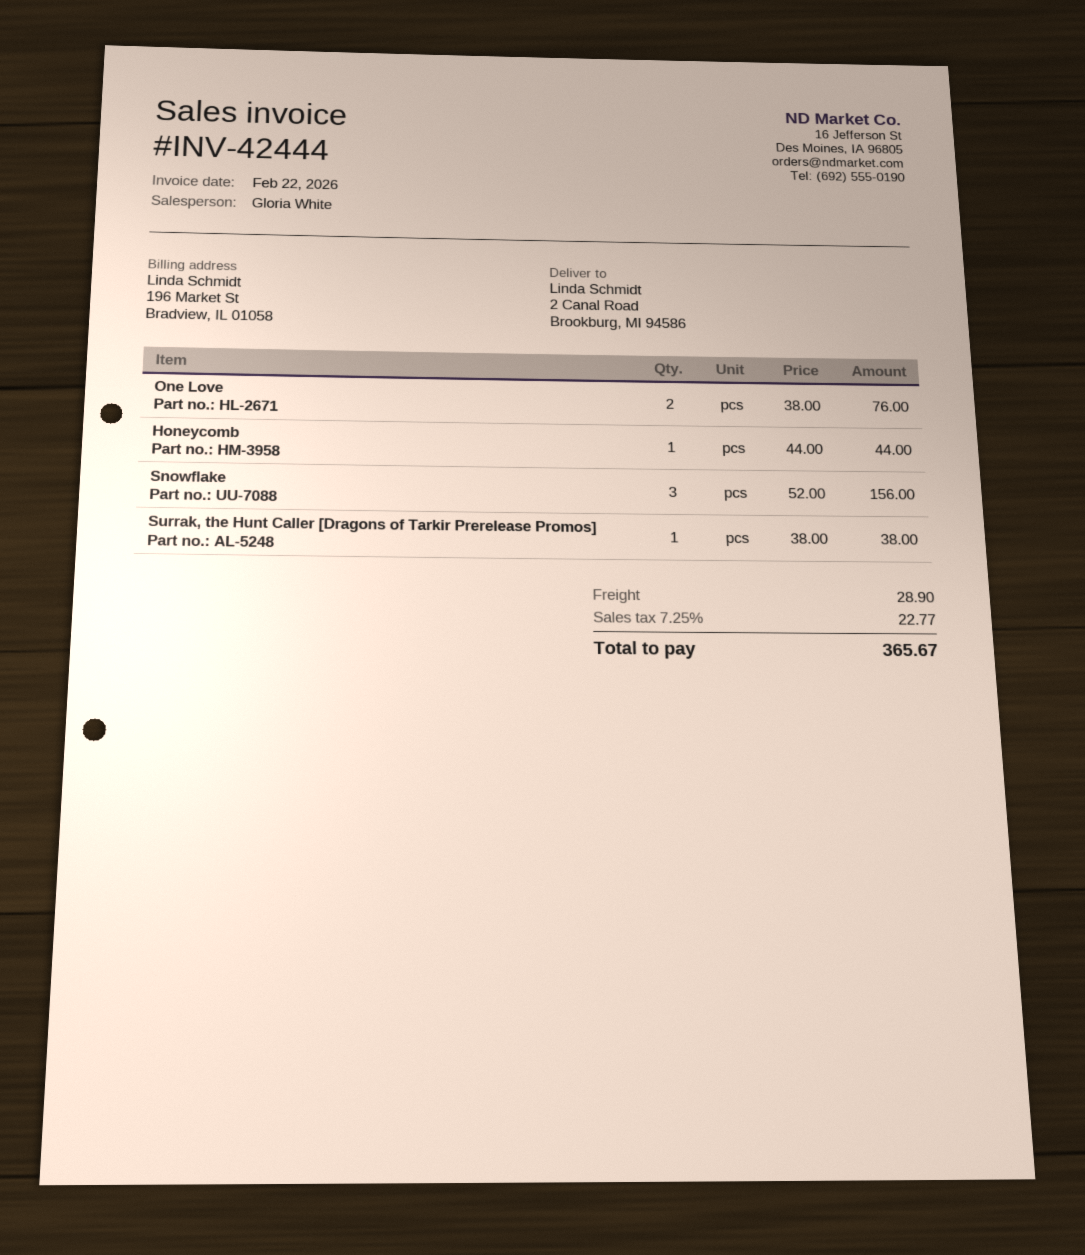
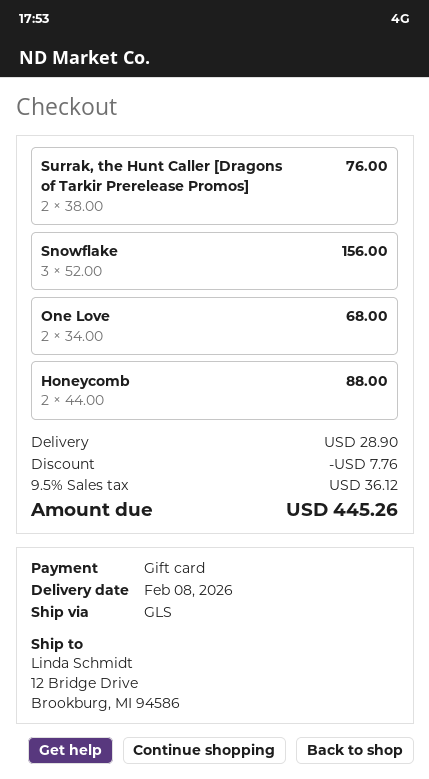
ship to: 2 Canal Road, Brookburg, MI 94586 -> 12 Bridge Drive, Brookburg, MI 94586
One Love: 2 x 38.00 = 76.00 -> 2 x 34.00 = 68.00
Honeycomb: 1 x 44.00 = 44.00 -> 2 x 44.00 = 88.00
Surrak, the Hunt Caller [Dragons of Tarkir Prerelease Promos]: 1 x 38.00 = 38.00 -> 2 x 38.00 = 76.00
discount: none -> 7.76
tax: 7.25% = 22.77 -> 9.5% = 36.12
total: 365.67 -> 445.26

